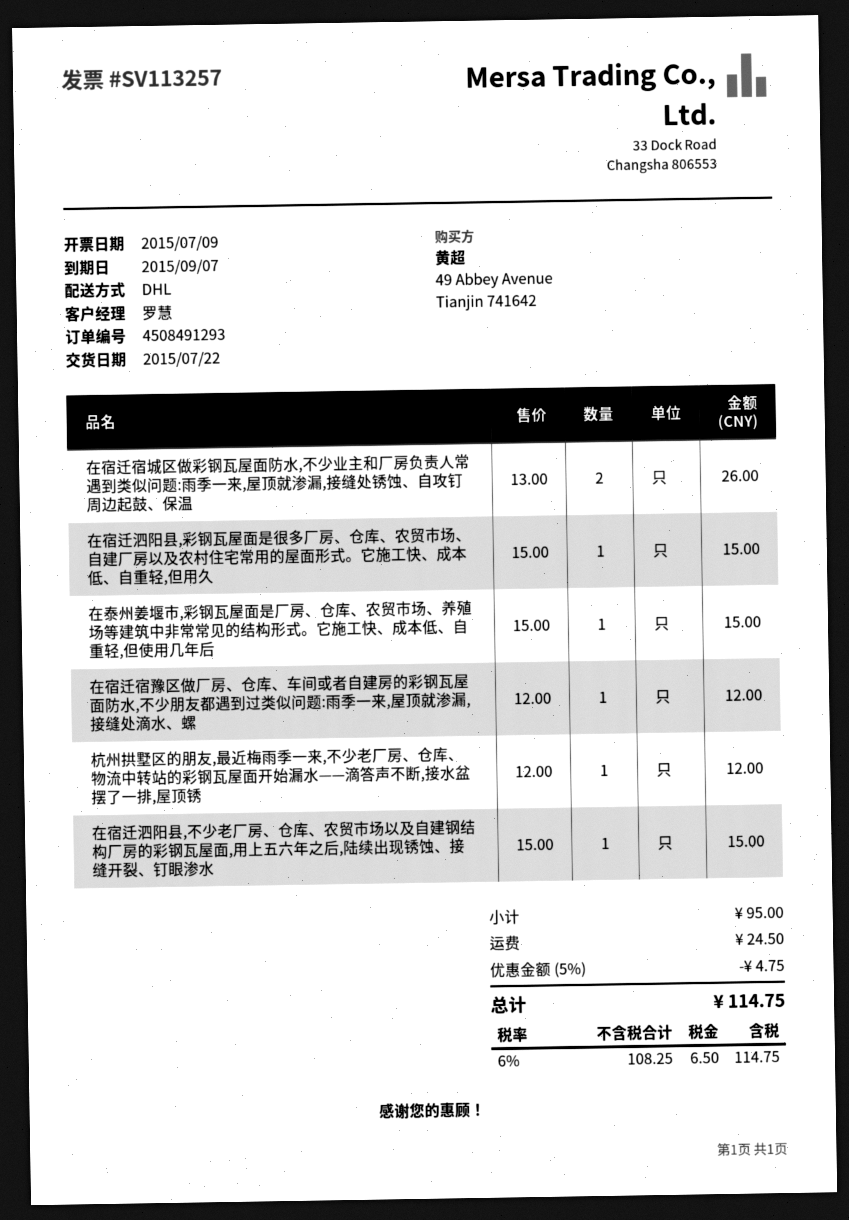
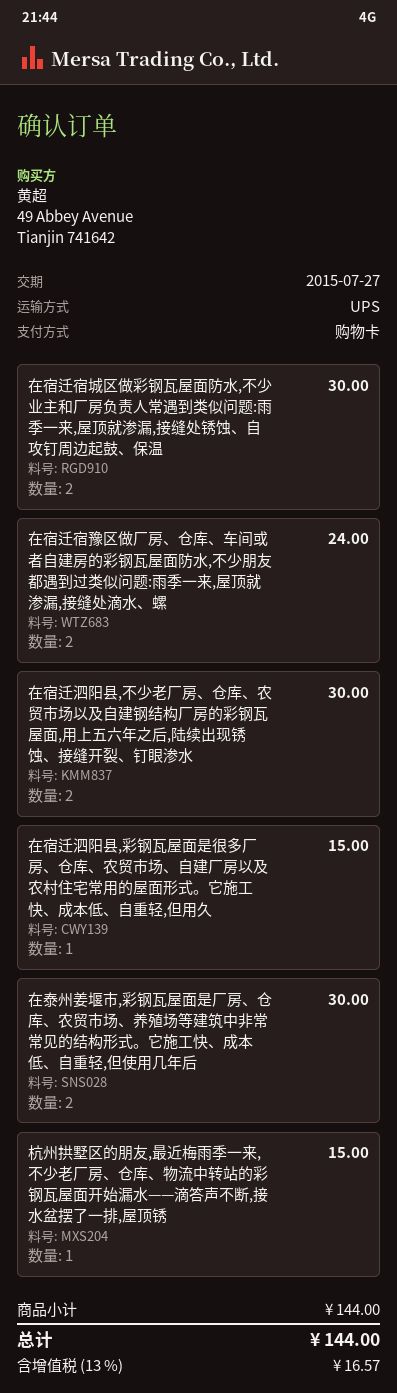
delivery date: 2015-07-22 -> 2015-07-27
shipping method: DHL -> UPS
在宿迁宿城区做彩钢瓦屋面防水,不少业主和厂房负责人常遇到类似问题:雨季一来,屋顶就渗漏,接缝处锈蚀、自攻钉周边起鼓、保温: 2 for 26.00 -> 2 for 30.00
在泰州姜堰市,彩钢瓦屋面是厂房、仓库、农贸市场、养殖场等建筑中非常常见的结构形式。它施工快、成本低、自重轻,但使用几年后: 1 for 15.00 -> 2 for 30.00
在宿迁宿豫区做厂房、仓库、车间或者自建房的彩钢瓦屋面防水,不少朋友都遇到过类似问题:雨季一来,屋顶就渗漏,接缝处滴水、螺: 1 for 12.00 -> 2 for 24.00
杭州拱墅区的朋友,最近梅雨季一来,不少老厂房、仓库、物流中转站的彩钢瓦屋面开始漏水——滴答声不断,接水盆摆了一排,屋顶锈: 1 for 12.00 -> 1 for 15.00
在宿迁泗阳县,不少老厂房、仓库、农贸市场以及自建钢结构厂房的彩钢瓦屋面,用上五六年之后,陆续出现锈蚀、接缝开裂、钉眼渗水: 1 for 15.00 -> 2 for 30.00
subtotal: 95.00 -> 144.00
discount: 5% = 4.75 -> none
shipping: 24.50 -> none
tax: 6% = 6.50 -> 13% = 16.57
total: 114.75 -> 144.00

